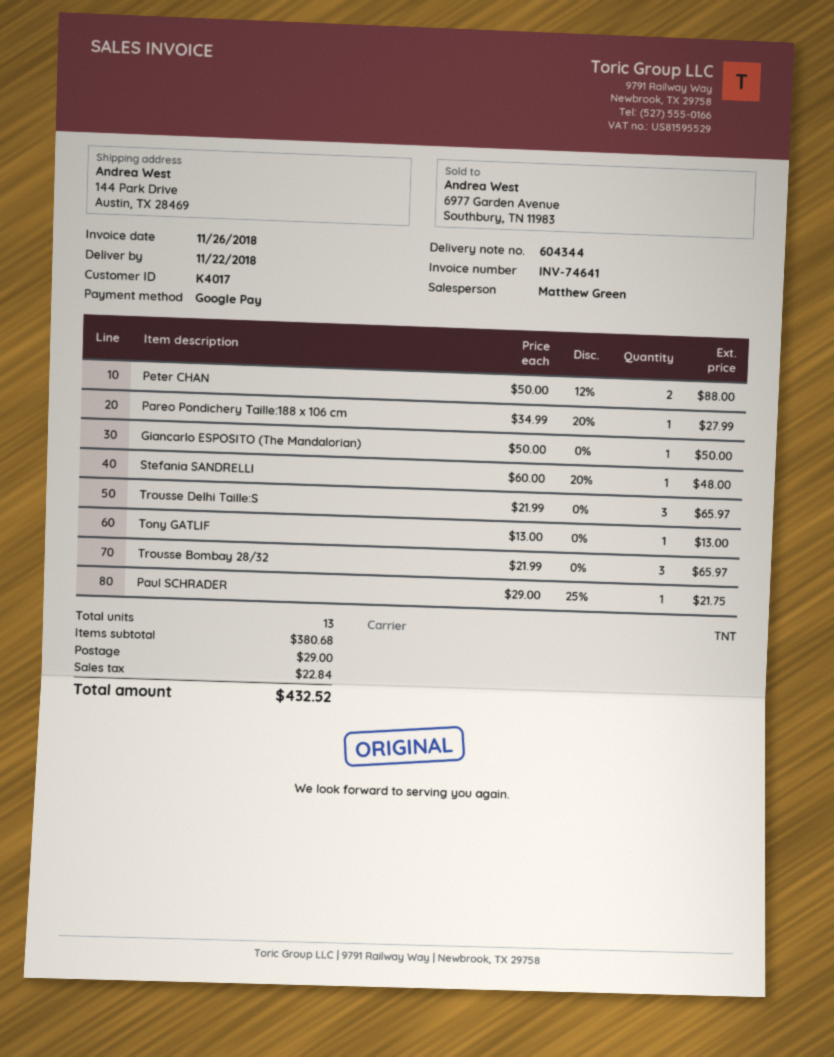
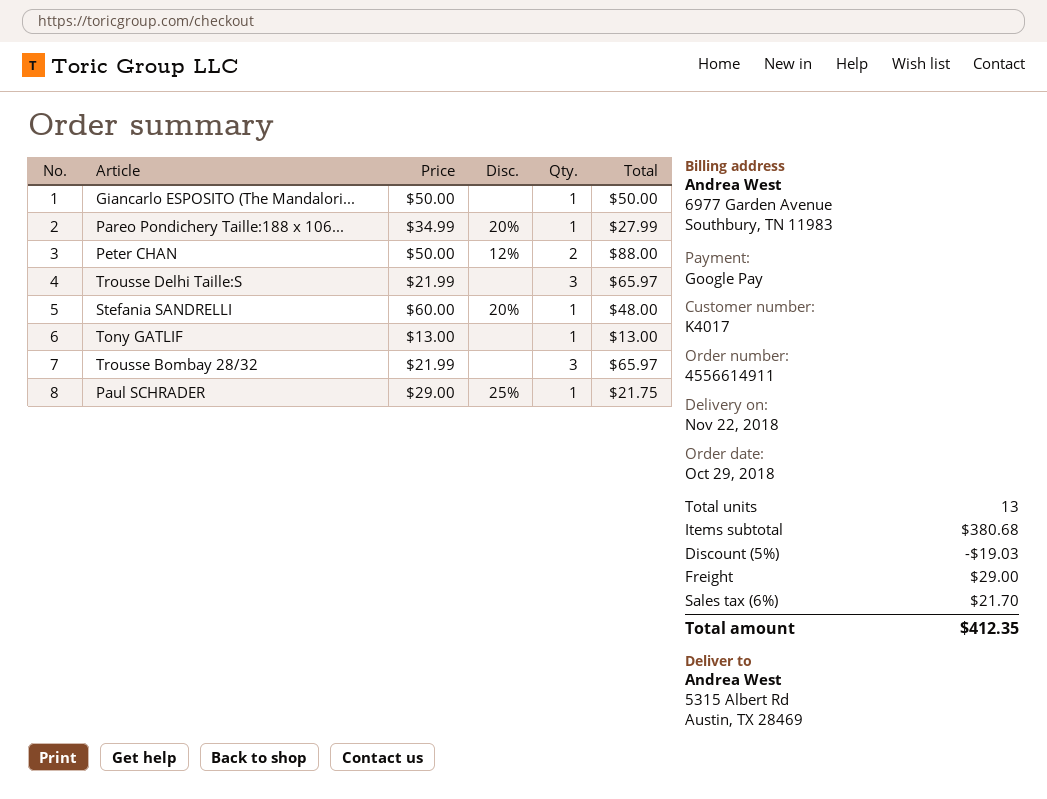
ship to: 144 Park Drive, Austin, TX 28469 -> 5315 Albert Rd, Austin, TX 28469
discount: none -> 5% = 19.03
tax: 22.84 -> 21.70
total: 432.52 -> 412.35

